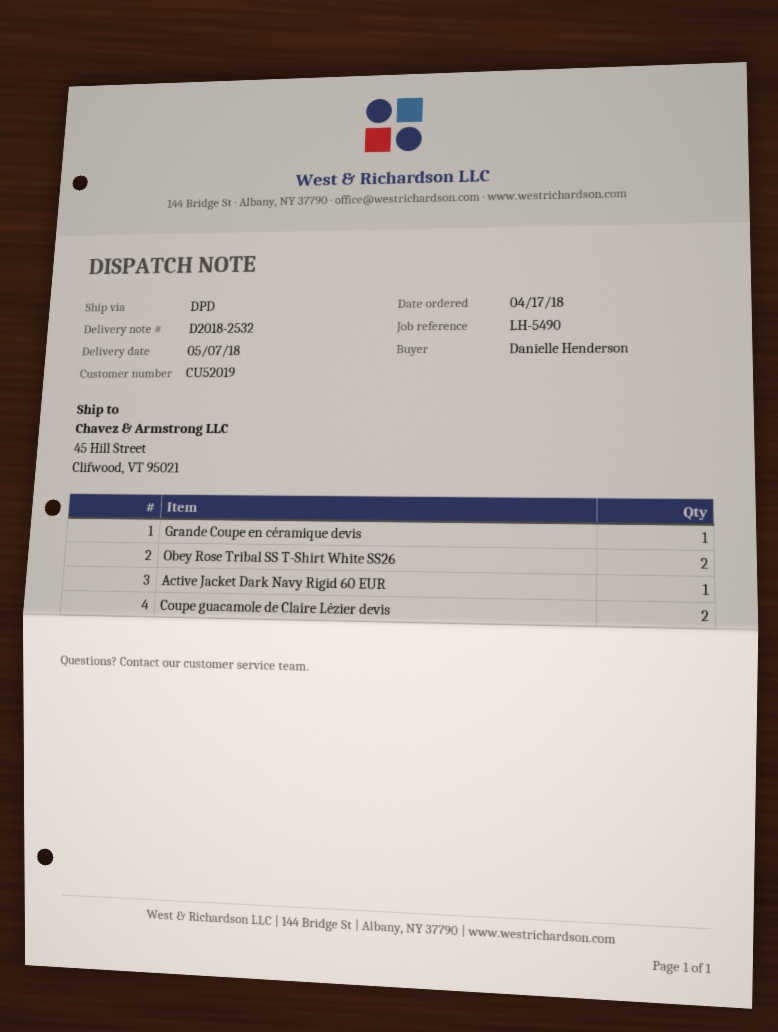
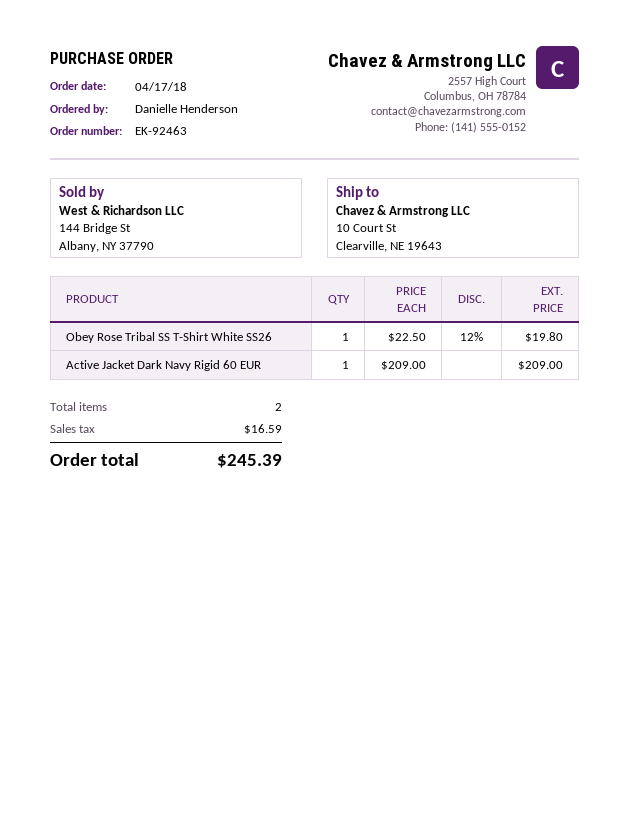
ship to: 45 Hill Street, Clifwood, VT 95021 -> 10 Court St, Clearville, NE 19643
Grande Coupe en céramique devis: 1 -> none
Obey Rose Tribal SS T-Shirt White SS26: 2 -> 1
Coupe guacamole de Claire Lézier devis: 2 -> none

